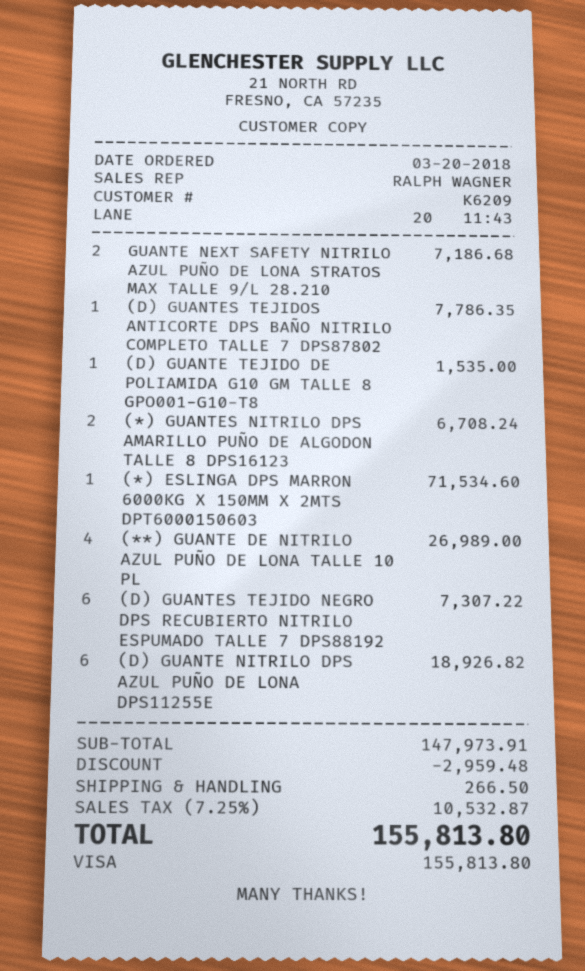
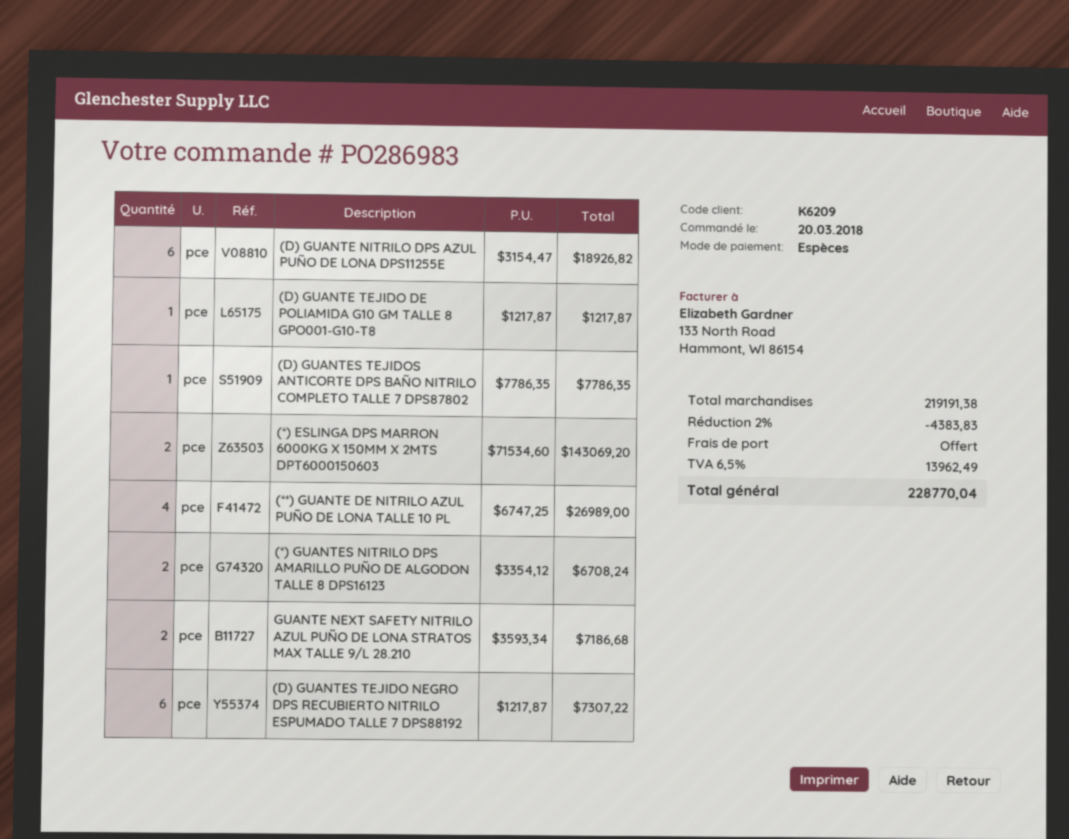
payment method: Visa -> cash
(D) GUANTE TEJIDO DE POLIAMIDA G10 GM TALLE 8 GPO001-G10-T8: 1 for 1535.00 -> 1 for 1217.87
(*) ESLINGA DPS MARRON 6000KG X 150MM X 2MTS DPT6000150603: 1 for 71534.60 -> 2 for 143069.20
subtotal: 147973.91 -> 219191.38
discount: 2959.48 -> 4383.83
shipping: 266.50 -> 0.00
tax: 7.25% = 10532.87 -> 6.5% = 13962.49
total: 155813.80 -> 228770.04

